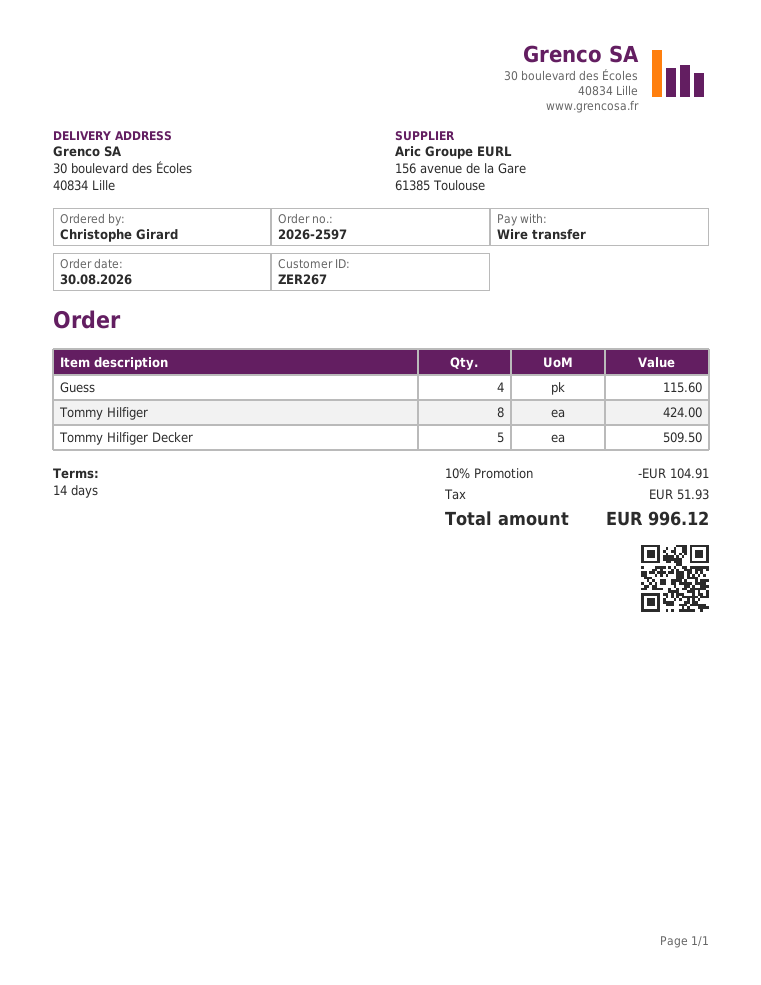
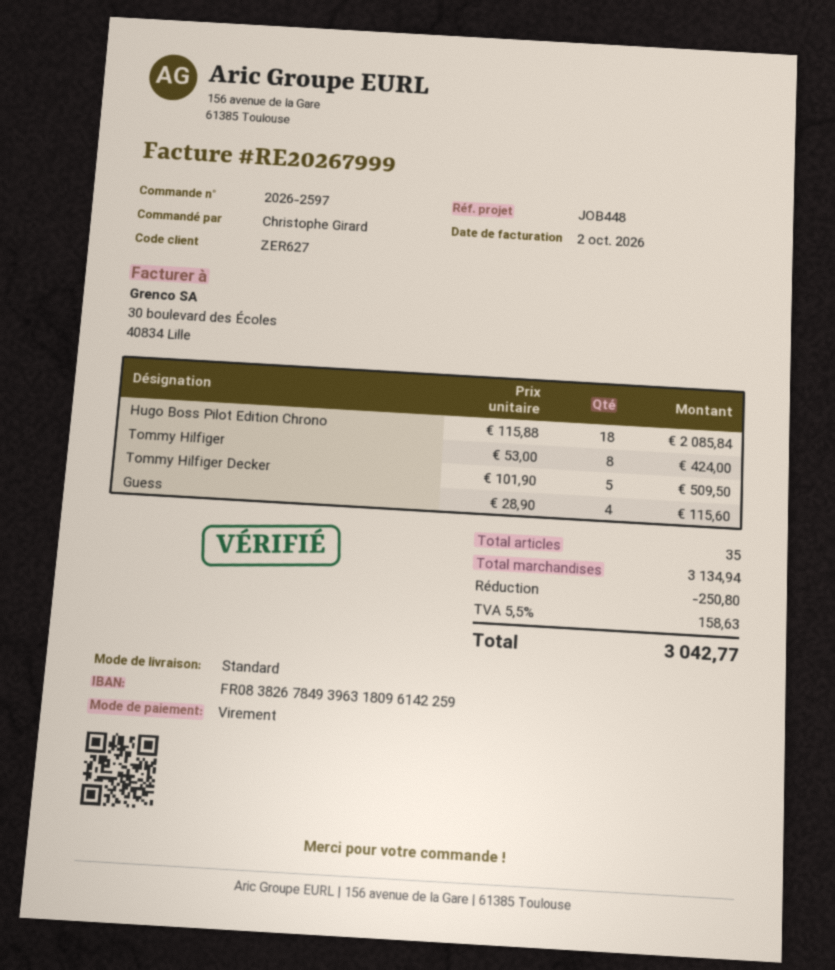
customer number: ZER267 -> ZER627
Hugo Boss Pilot Edition Chrono: none -> 18 for 2085.84
discount: 104.91 -> 250.80
tax: 51.93 -> 158.63
total: 996.12 -> 3042.77

